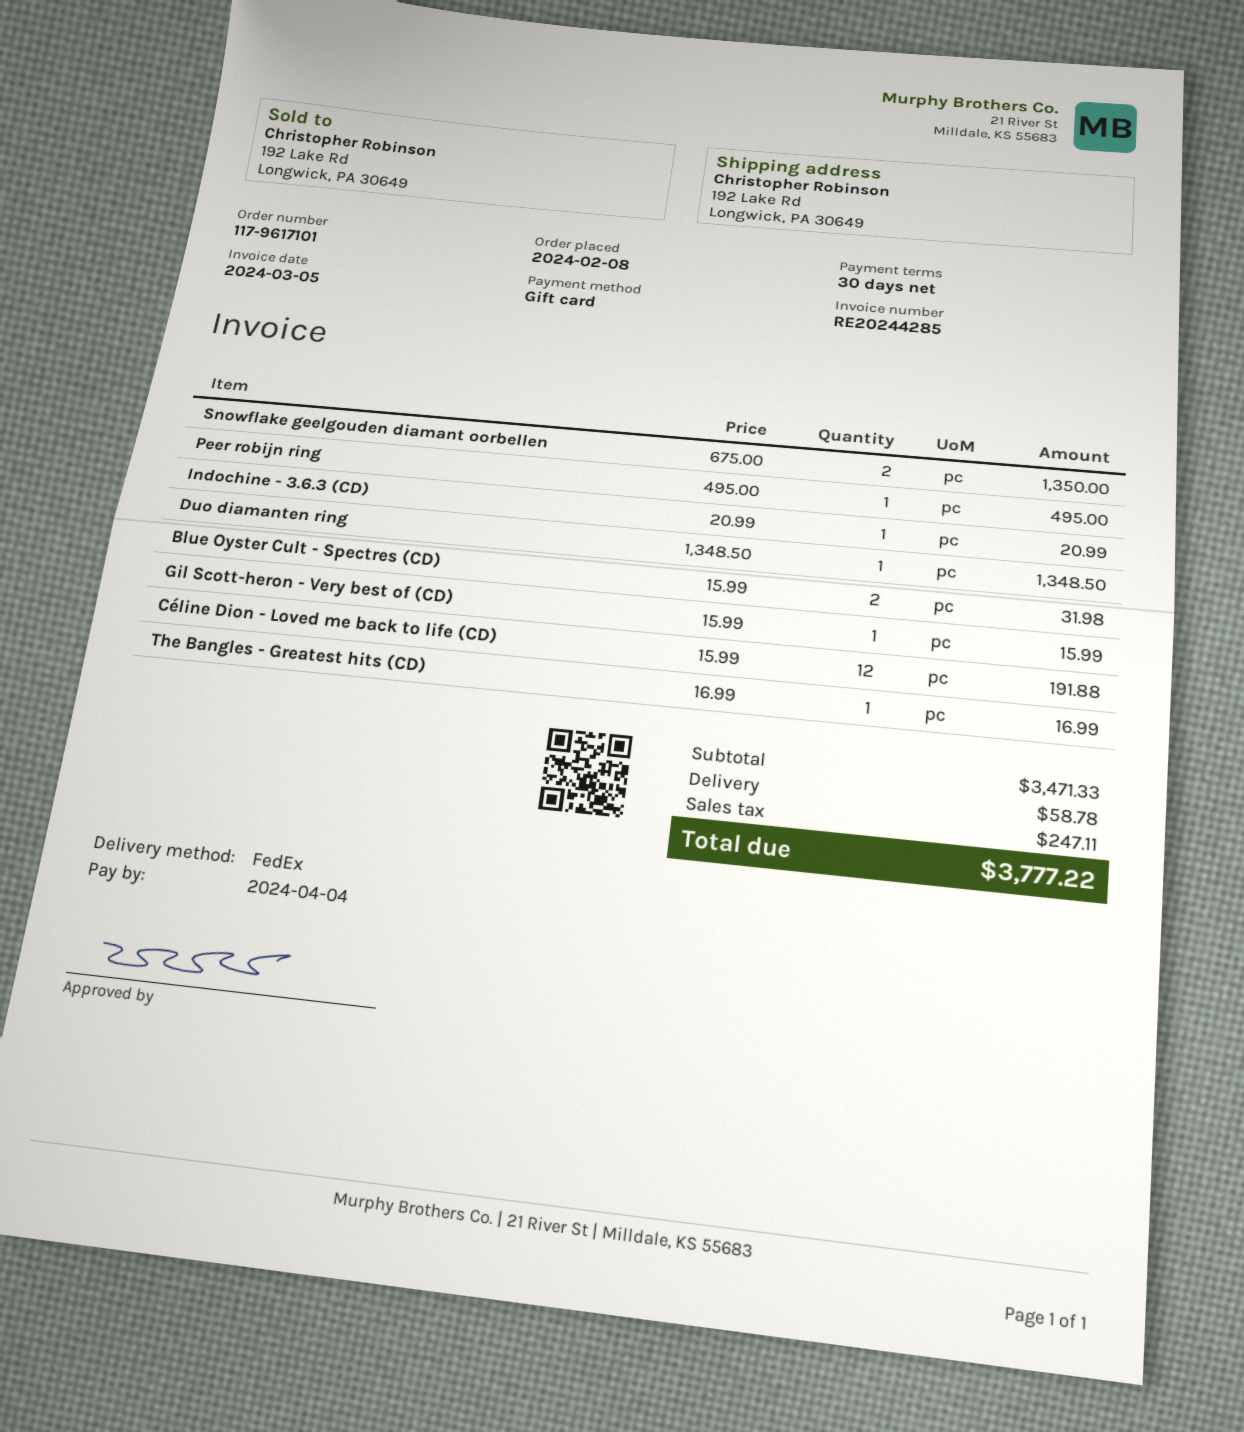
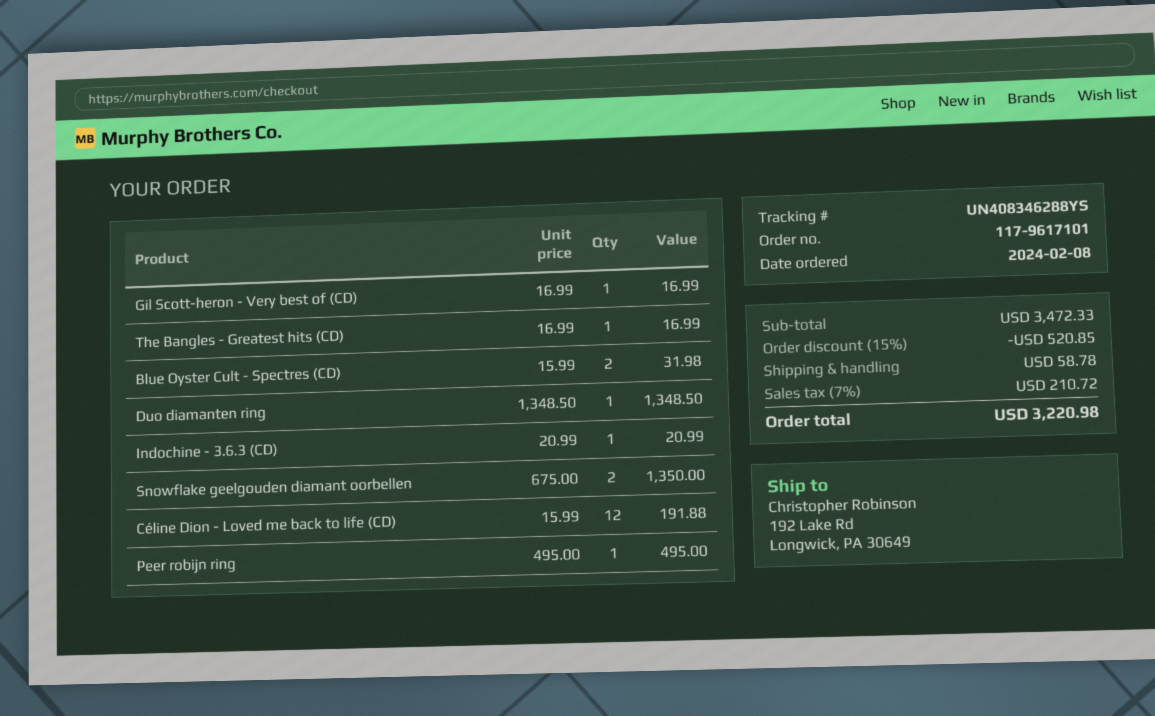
Gil Scott-heron - Very best of (CD): 1 x 15.99 = 15.99 -> 1 x 16.99 = 16.99
subtotal: 3471.33 -> 3472.33
discount: none -> 15% = 520.85
tax: 247.11 -> 210.72
total: 3777.22 -> 3220.98

